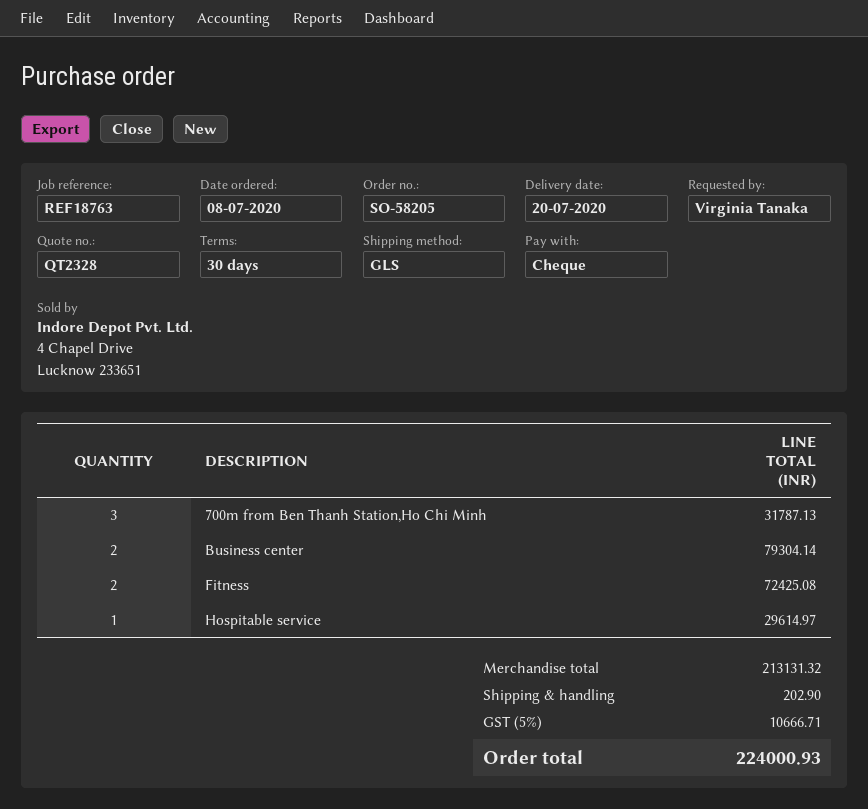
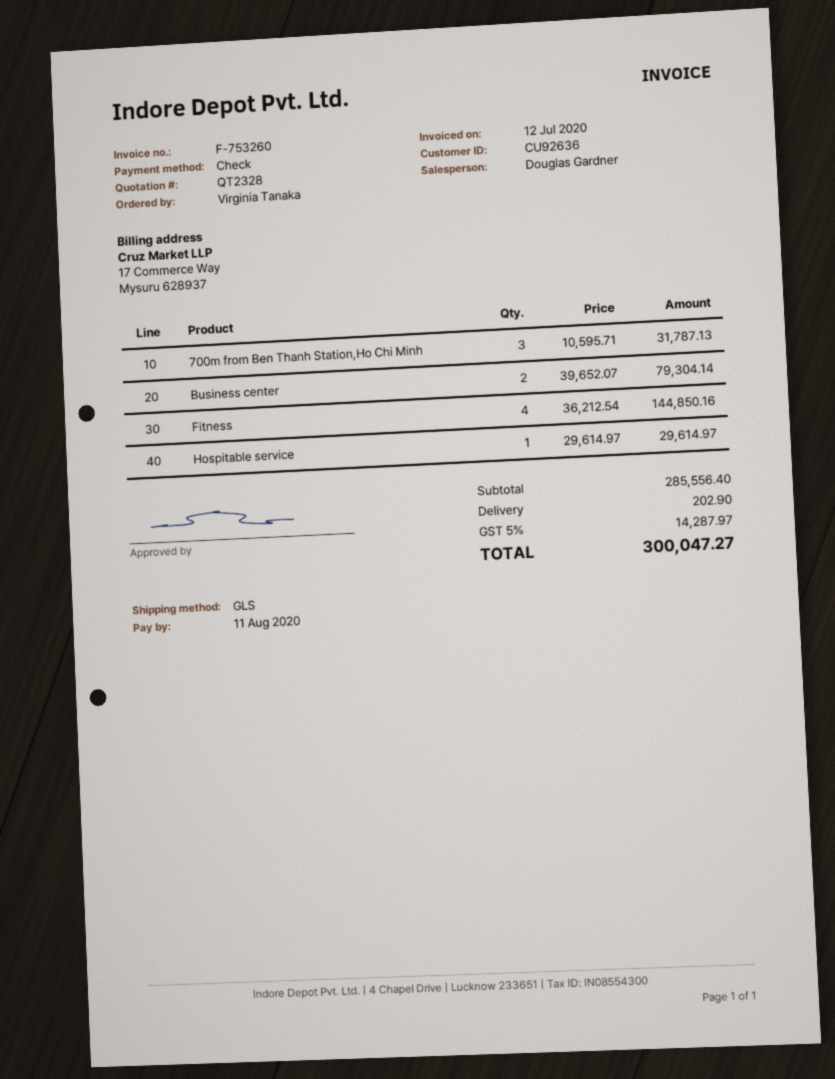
Fitness: 2 for 72425.08 -> 4 for 144850.16
subtotal: 213131.32 -> 285556.40
tax: 5% = 10666.71 -> 5% = 14287.97
total: 224000.93 -> 300047.27

